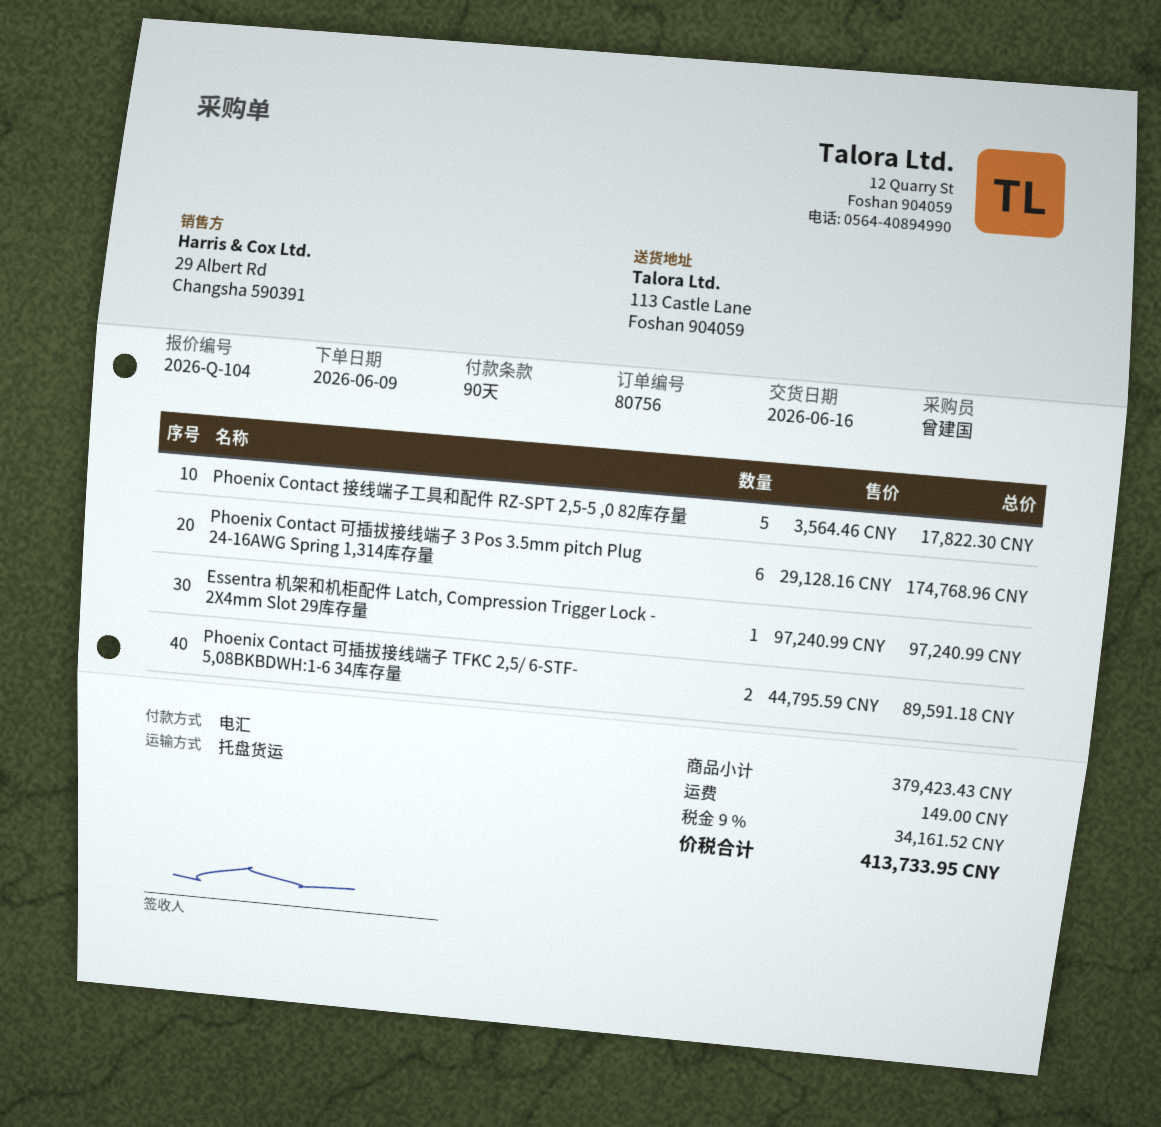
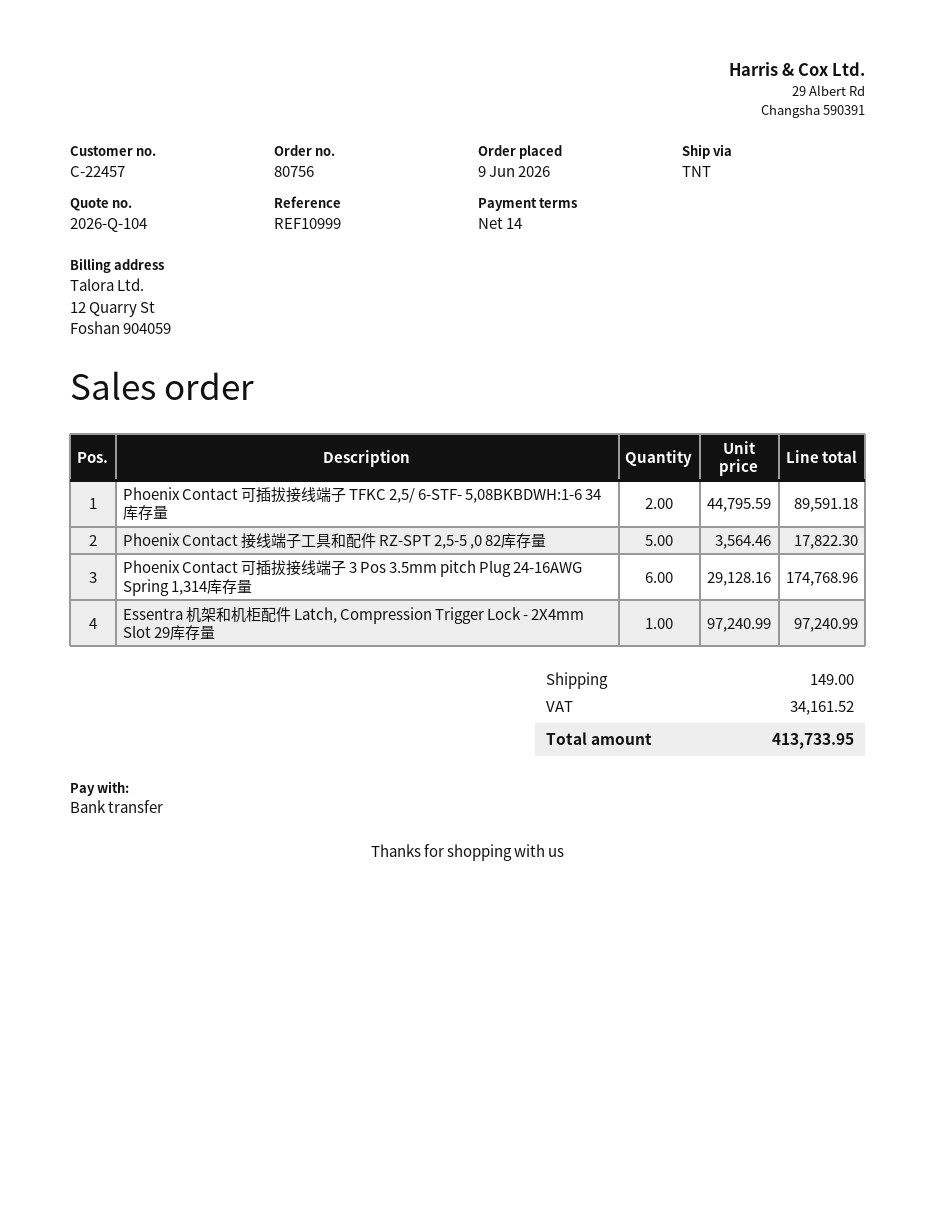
payment terms: 90 days -> 14 days
shipping method: pallet freight -> TNT

